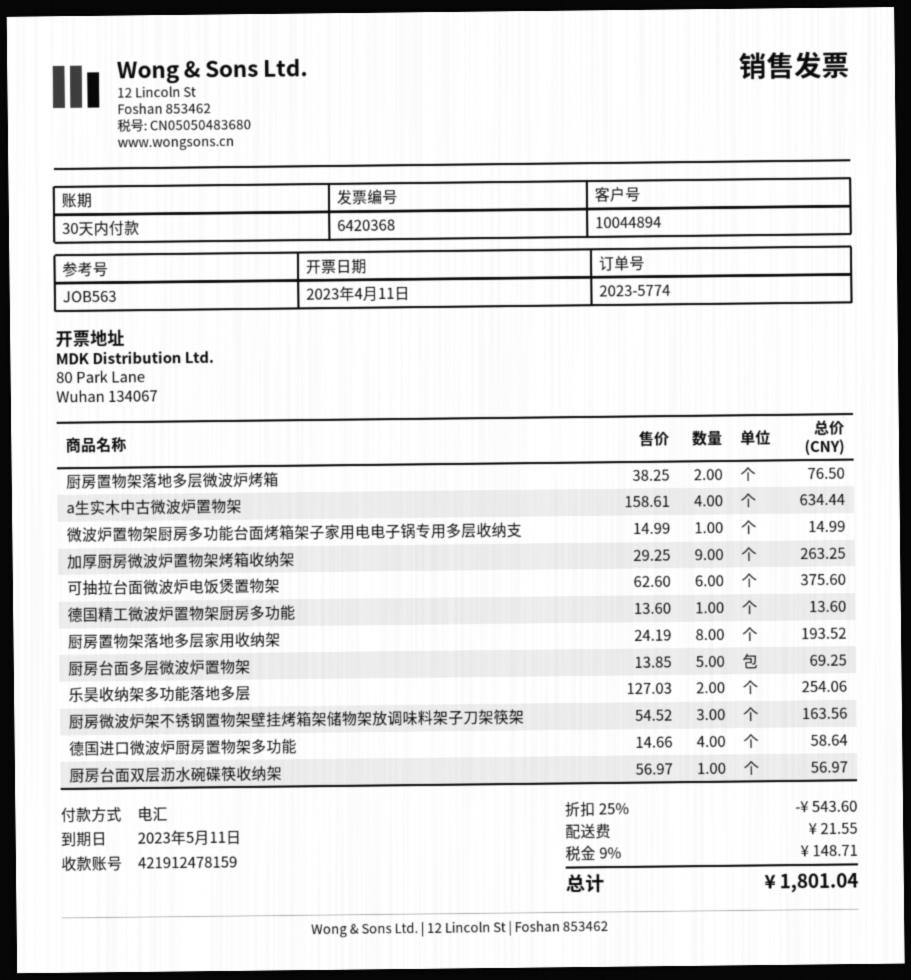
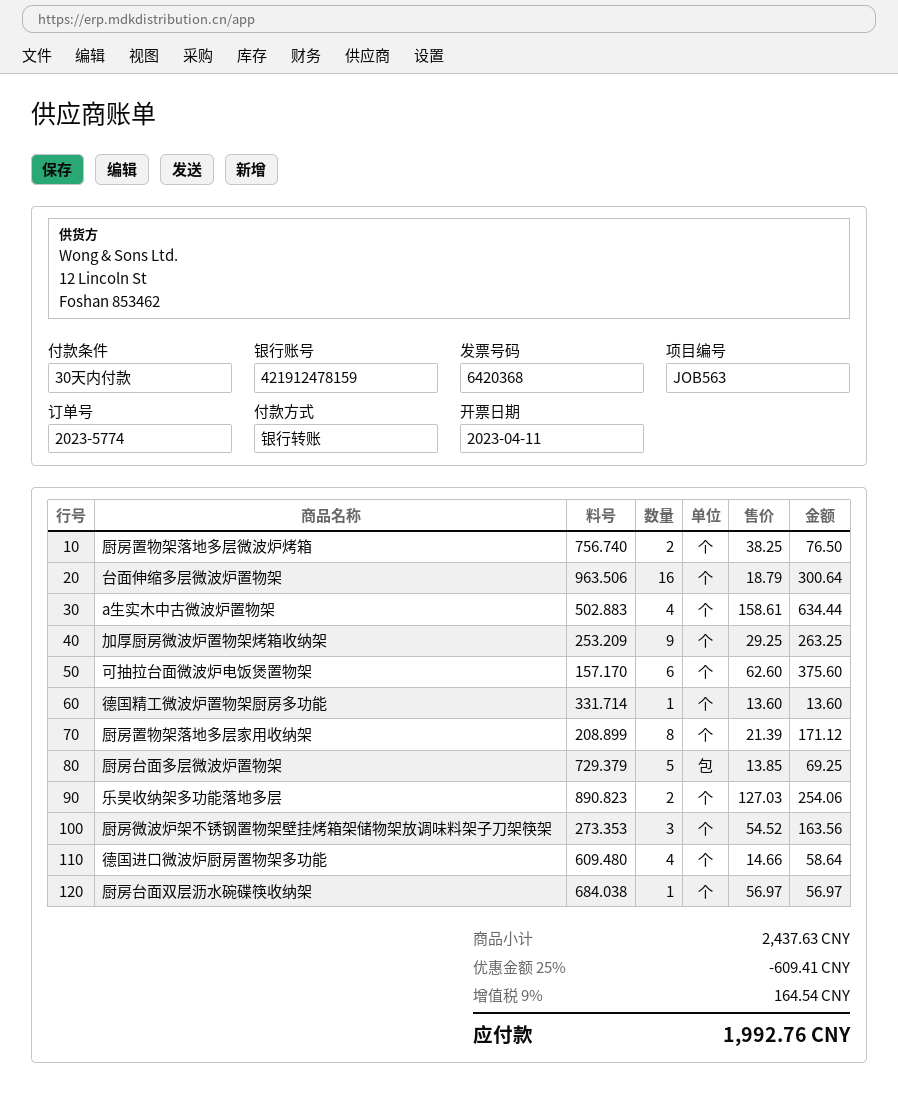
微波炉置物架厨房多功能台面烤箱架子家用电电子锅专用多层收纳支: 1 x 14.99 = 14.99 -> none
厨房置物架落地多层家用收纳架: 8 x 24.19 = 193.52 -> 8 x 21.39 = 171.12
台面伸缩多层微波炉置物架: none -> 16 x 18.79 = 300.64
discount: 25% = 543.60 -> 25% = 609.41
shipping: 21.55 -> none
tax: 9% = 148.71 -> 9% = 164.54
total: 1801.04 -> 1992.76

